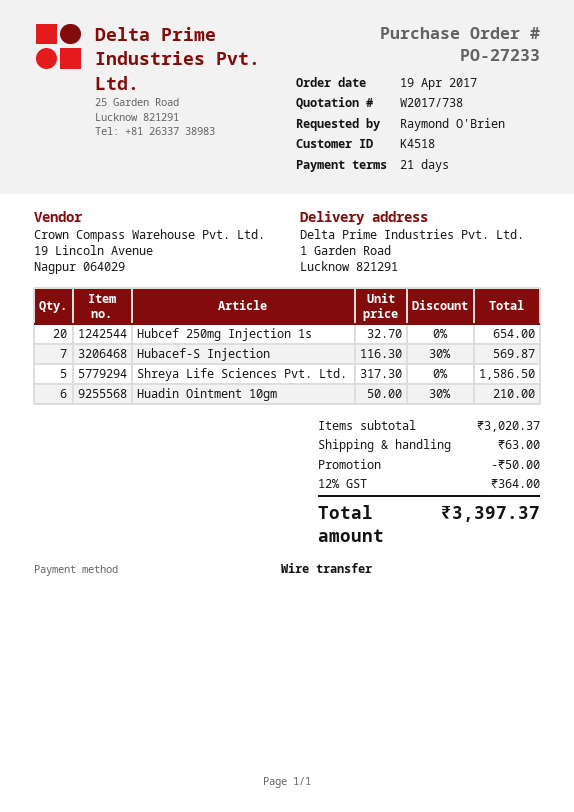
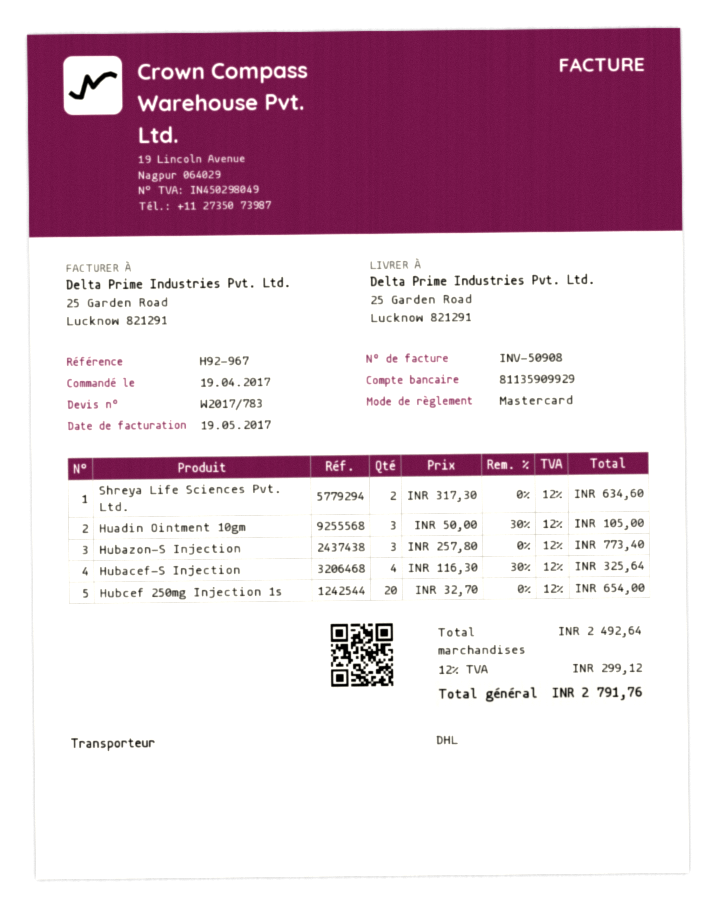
quote number: W2017/738 -> W2017/783
payment method: bank transfer -> Mastercard
ship to: 1 Garden Road, Lucknow 821291 -> 25 Garden Road, Lucknow 821291
Hubacef-S Injection: 7 x 116.30 - 30% = 569.87 -> 4 x 116.30 - 30% = 325.64
Shreya Life Sciences Pvt. Ltd.: 5 x 317.30 = 1586.50 -> 2 x 317.30 = 634.60
Huadin Ointment 10gm: 6 x 50.00 - 30% = 210.00 -> 3 x 50.00 - 30% = 105.00
Hubazon-S Injection: none -> 3 x 257.80 = 773.40
subtotal: 3020.37 -> 2492.64
discount: 50.00 -> none
shipping: 63.00 -> none
tax: 12% = 364.00 -> 12% = 299.12
total: 3397.37 -> 2791.76

